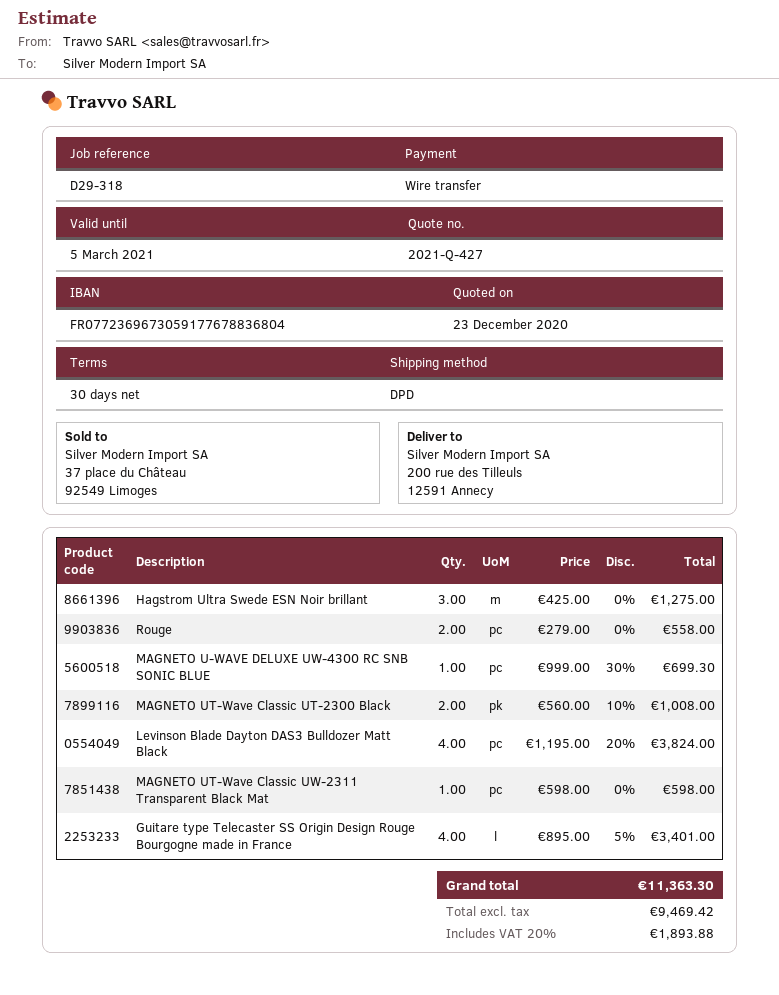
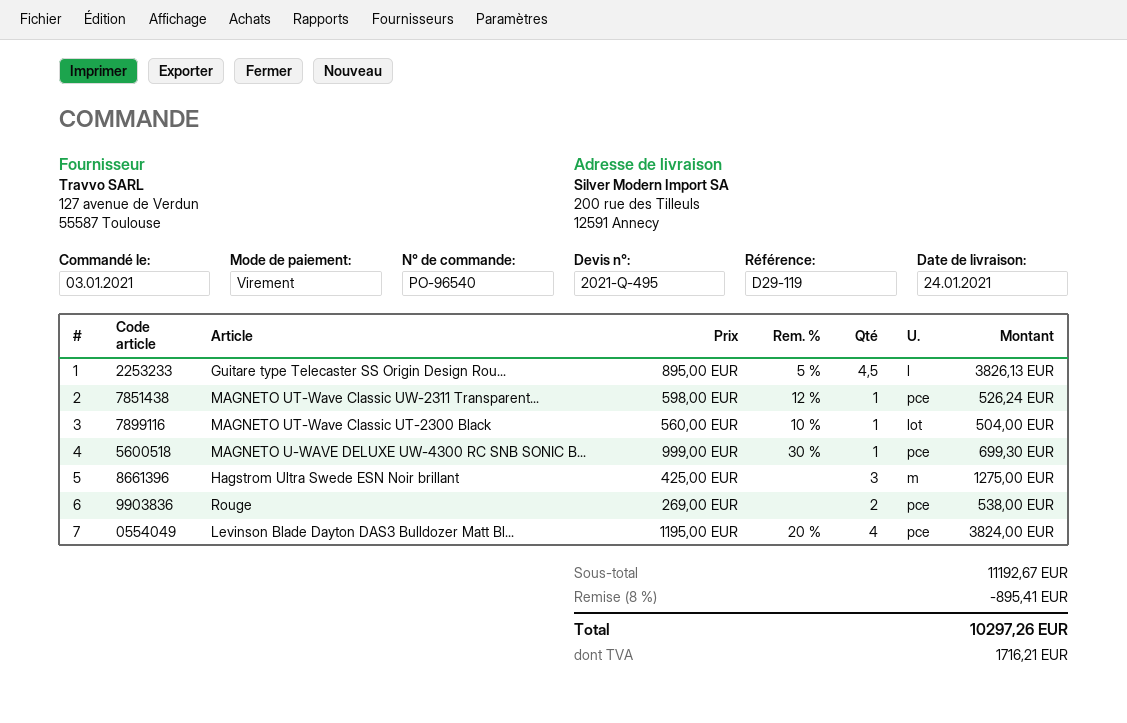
quote number: 2021-Q-427 -> 2021-Q-495
reference: D29-318 -> D29-119
Rouge: 2 x 279.00 = 558.00 -> 2 x 269.00 = 538.00
MAGNETO UT-Wave Classic UT-2300 Black: 2 x 560.00 - 10% = 1008.00 -> 1 x 560.00 - 10% = 504.00
MAGNETO UT-Wave Classic UW-2311 Transparent Black Mat: 1 x 598.00 = 598.00 -> 1 x 598.00 - 12% = 526.24
Guitare type Telecaster SS Origin Design Rouge Bourgogne made in France: 4 x 895.00 - 5% = 3401.00 -> 4.5 x 895.00 - 5% = 3826.13
discount: none -> 8% = 895.41
tax: 1893.88 -> 1716.21
total: 11363.30 -> 10297.26

